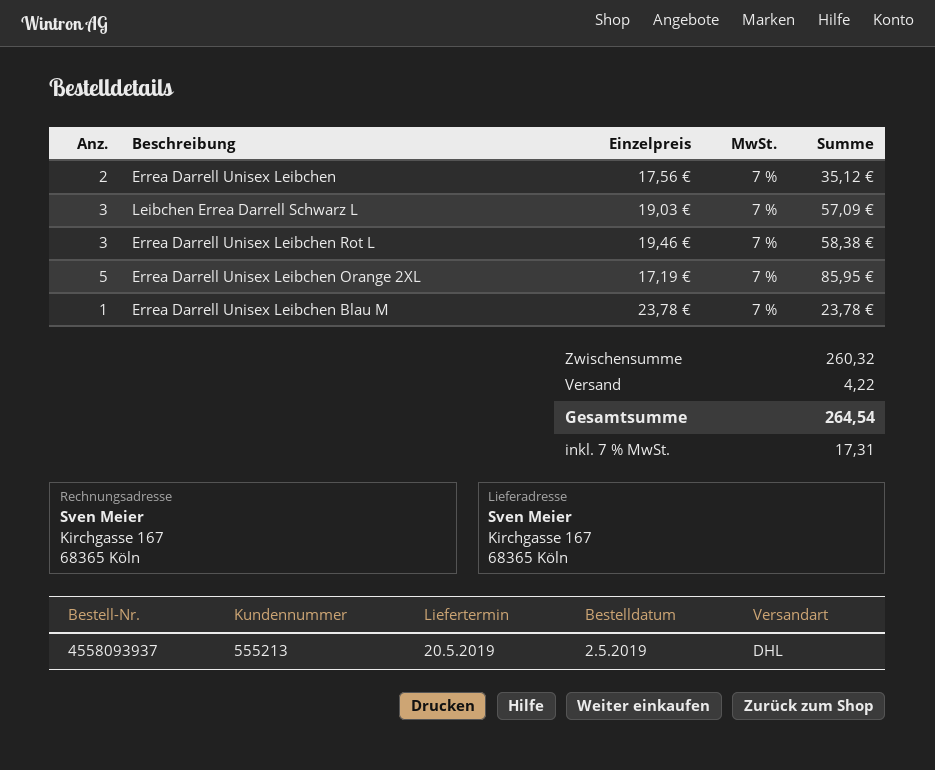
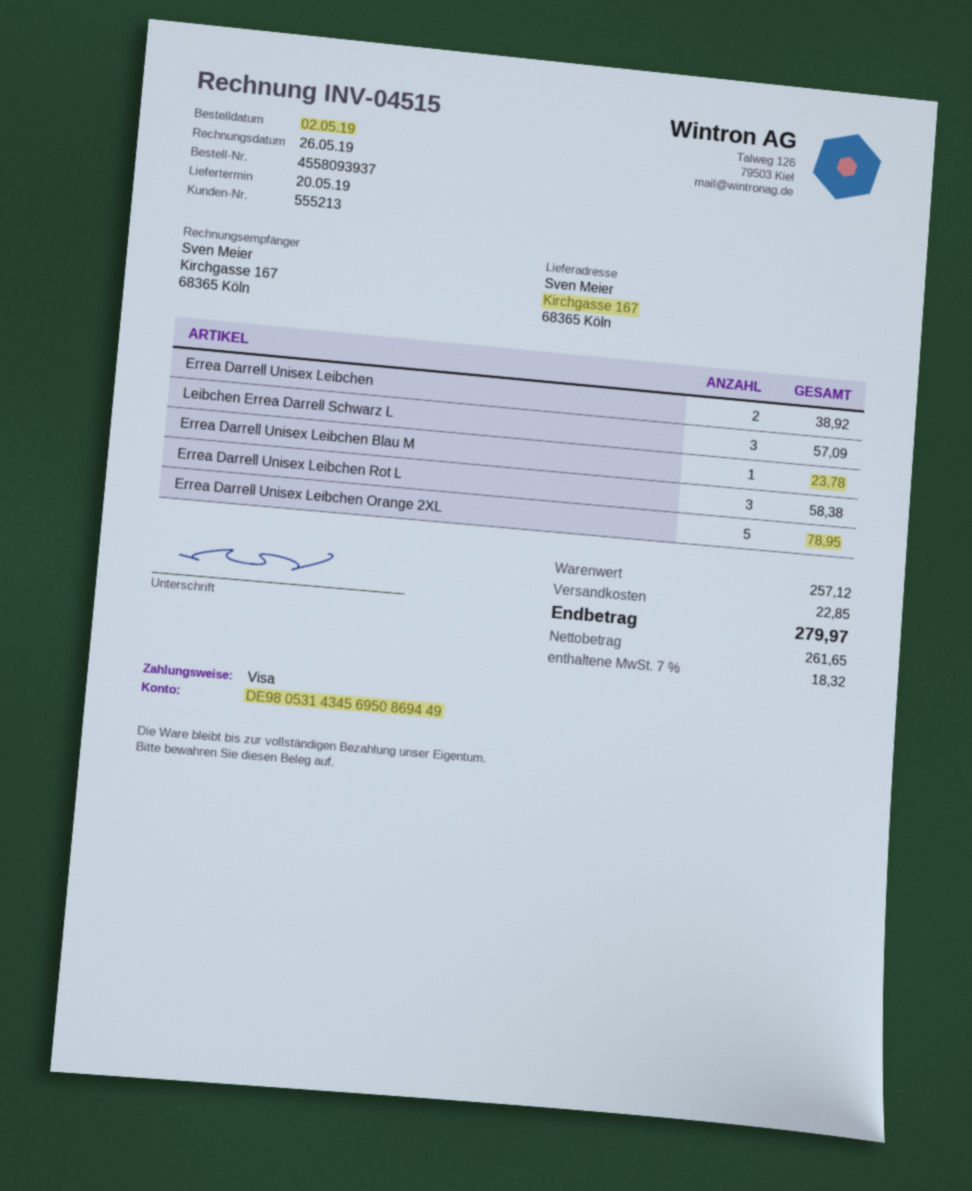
Errea Darrell Unisex Leibchen: 2 for 35.12 -> 2 for 38.92
Errea Darrell Unisex Leibchen Orange 2XL: 5 for 85.95 -> 5 for 78.95
subtotal: 260.32 -> 257.12
shipping: 4.22 -> 22.85
tax: 7% = 17.31 -> 7% = 18.32
total: 264.54 -> 279.97

